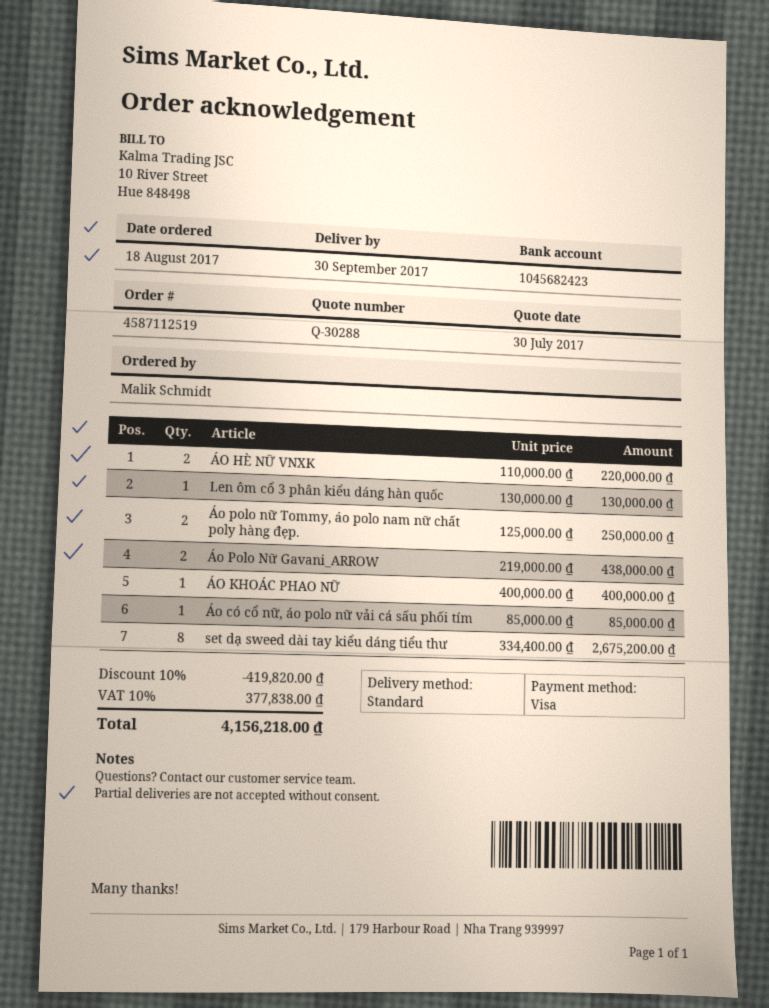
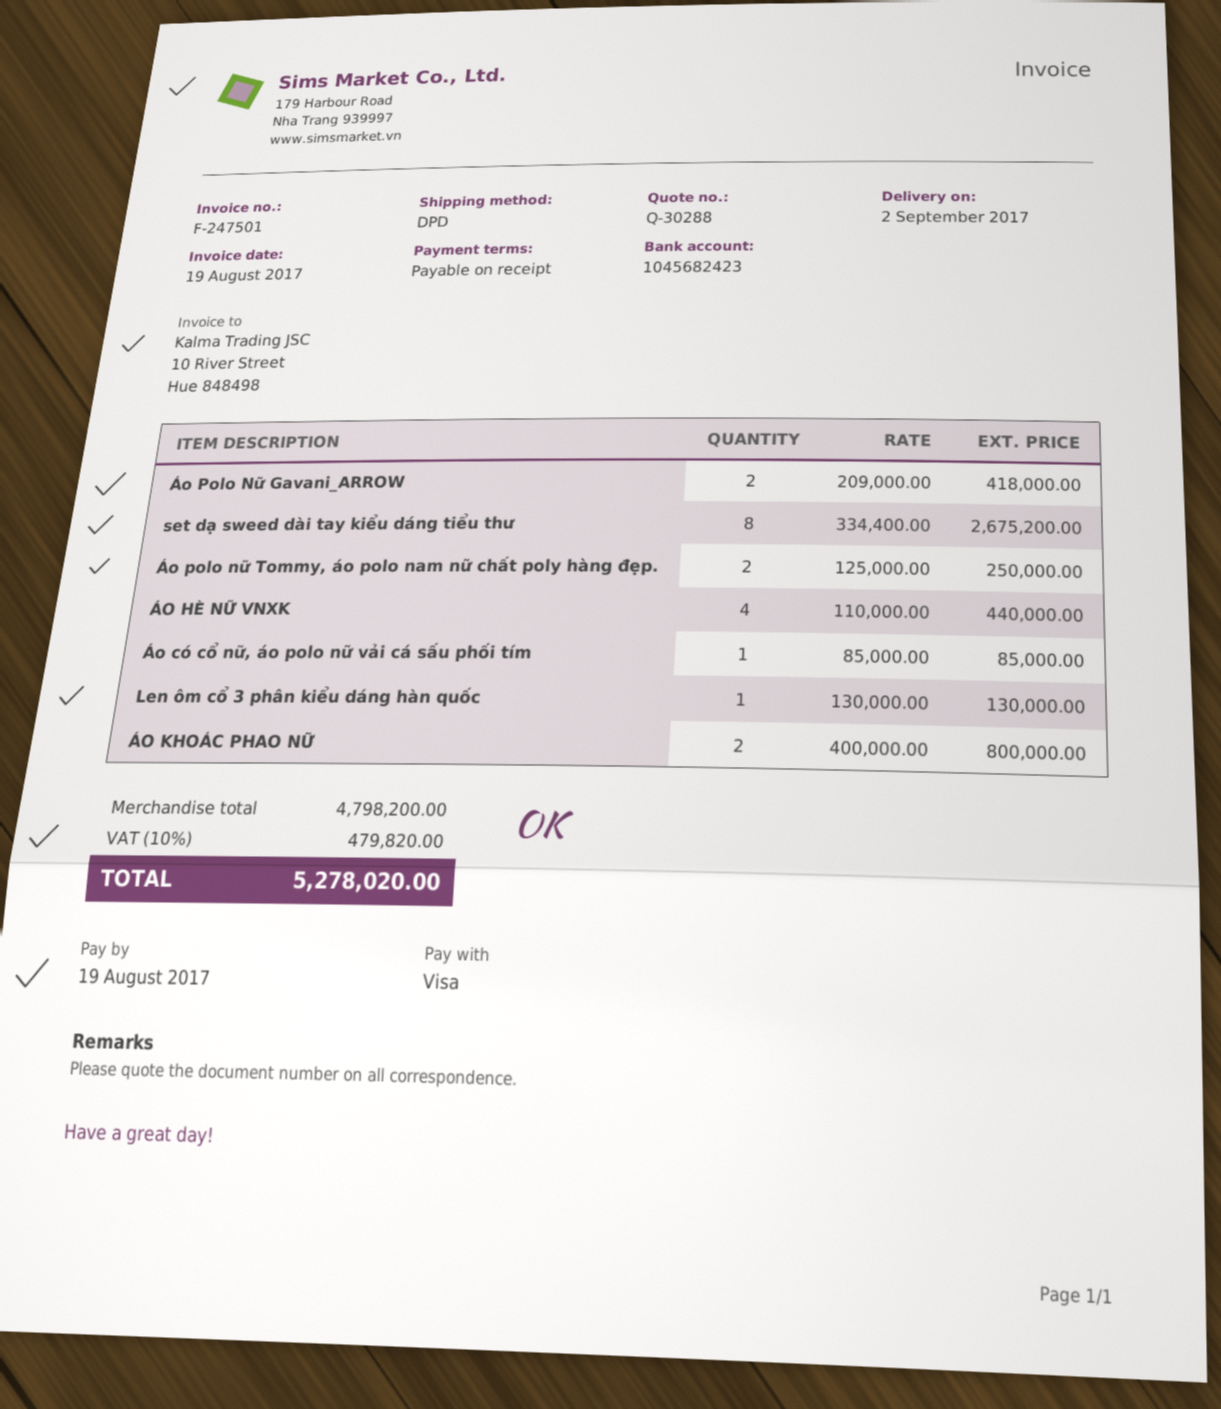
delivery date: 2017-09-30 -> 2017-09-02
shipping method: standard -> DPD
ÁO HÈ NỮ VNXK: 2 x 110000.00 = 220000.00 -> 4 x 110000.00 = 440000.00
Áo Polo Nữ Gavani_ARROW: 2 x 219000.00 = 438000.00 -> 2 x 209000.00 = 418000.00
ÁO KHOÁC PHAO NỮ: 1 x 400000.00 = 400000.00 -> 2 x 400000.00 = 800000.00
discount: 10% = 419820.00 -> none
tax: 10% = 377838.00 -> 10% = 479820.00
total: 4156218.00 -> 5278020.00

